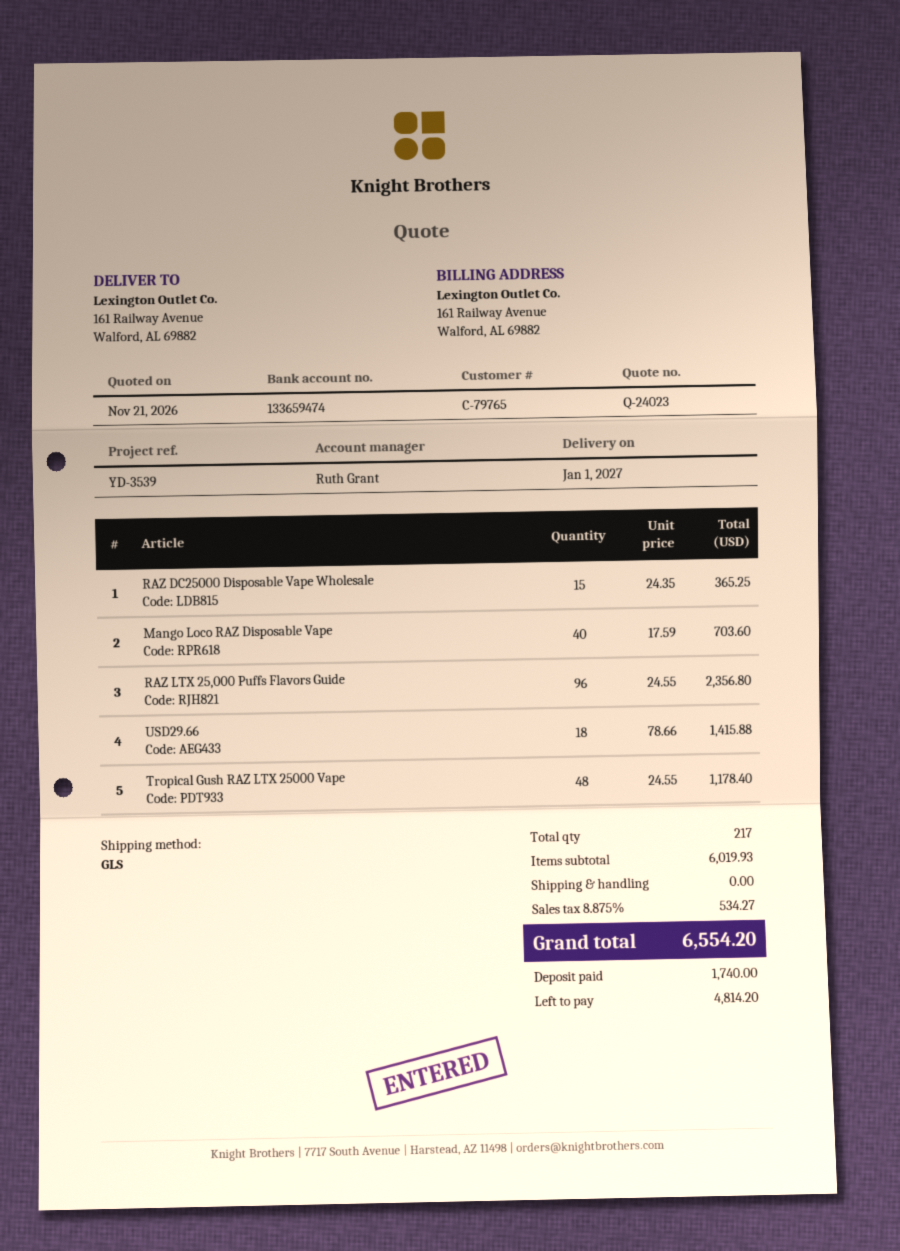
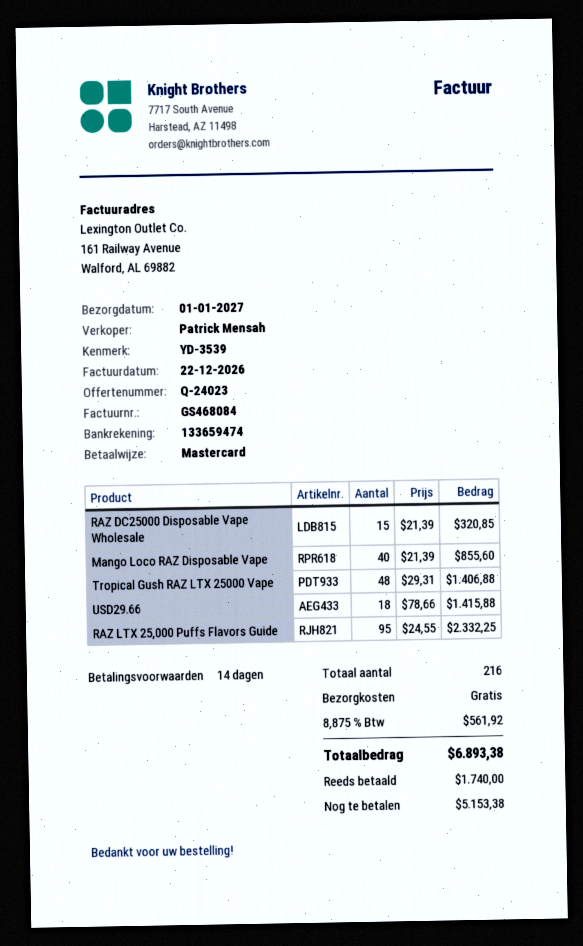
sales rep: Ruth Grant -> Patrick Mensah
RAZ DC25000 Disposable Vape Wholesale: 15 x 24.35 = 365.25 -> 15 x 21.39 = 320.85
Mango Loco RAZ Disposable Vape: 40 x 17.59 = 703.60 -> 40 x 21.39 = 855.60
RAZ LTX 25,000 Puffs Flavors Guide: 96 x 24.55 = 2356.80 -> 95 x 24.55 = 2332.25
Tropical Gush RAZ LTX 25000 Vape: 48 x 24.55 = 1178.40 -> 48 x 29.31 = 1406.88
total quantity: 217 -> 216
tax: 8.875% = 534.27 -> 8.875% = 561.92
total: 6554.20 -> 6893.38
balance: 4814.20 -> 5153.38

